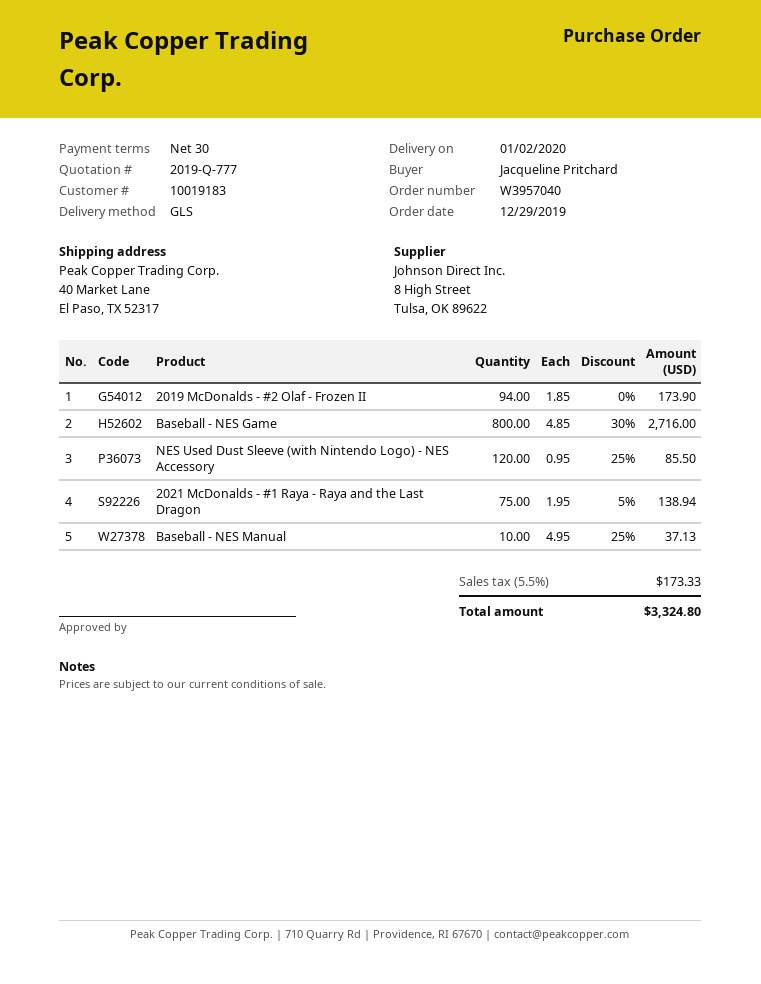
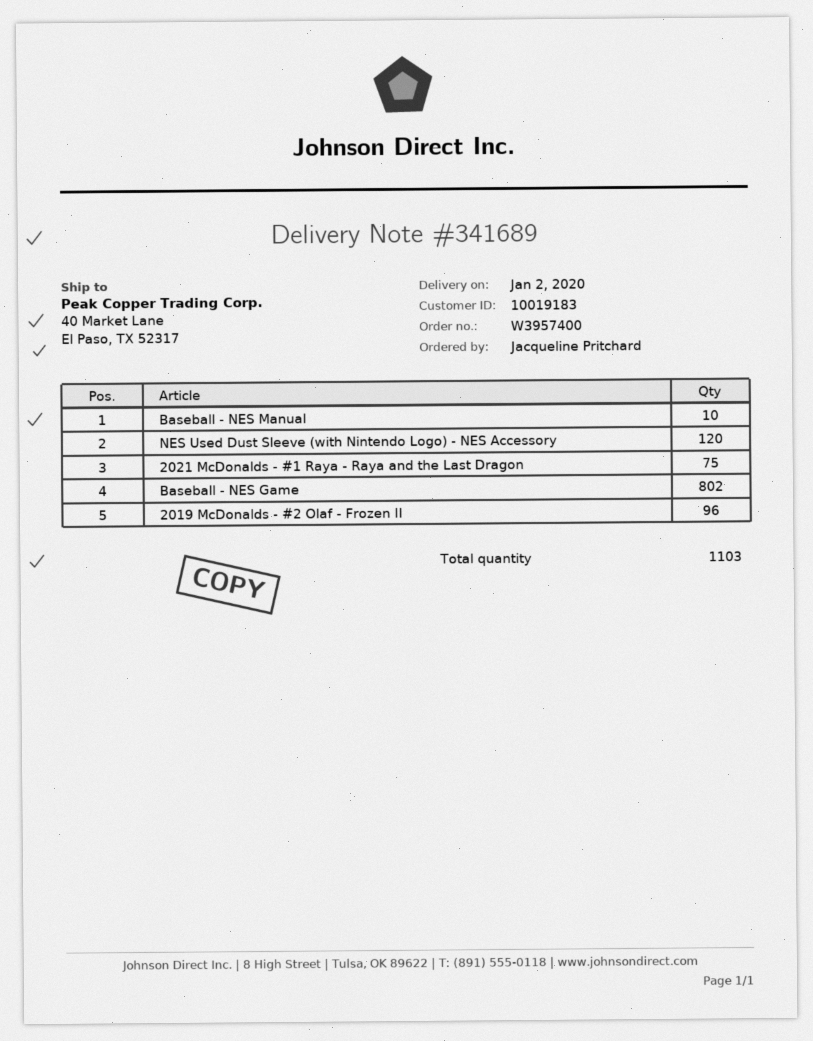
order number: W3957040 -> W3957400
2019 McDonalds - #2 Olaf - Frozen II: 94 -> 96
Baseball - NES Game: 800 -> 802

